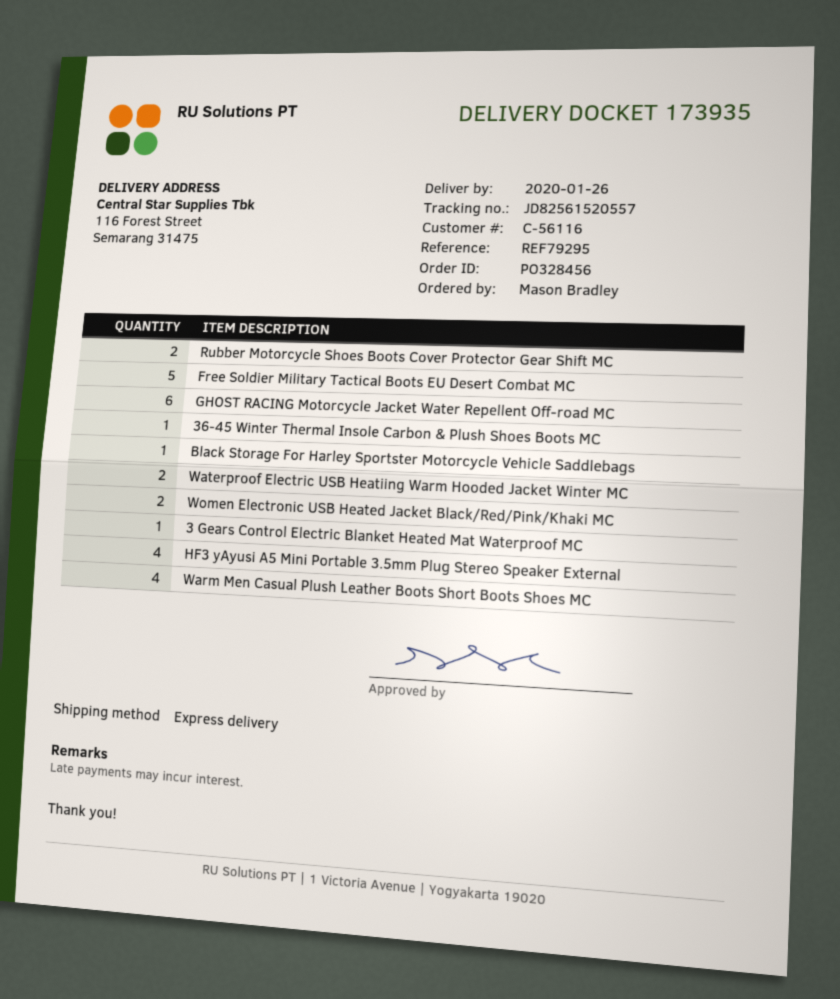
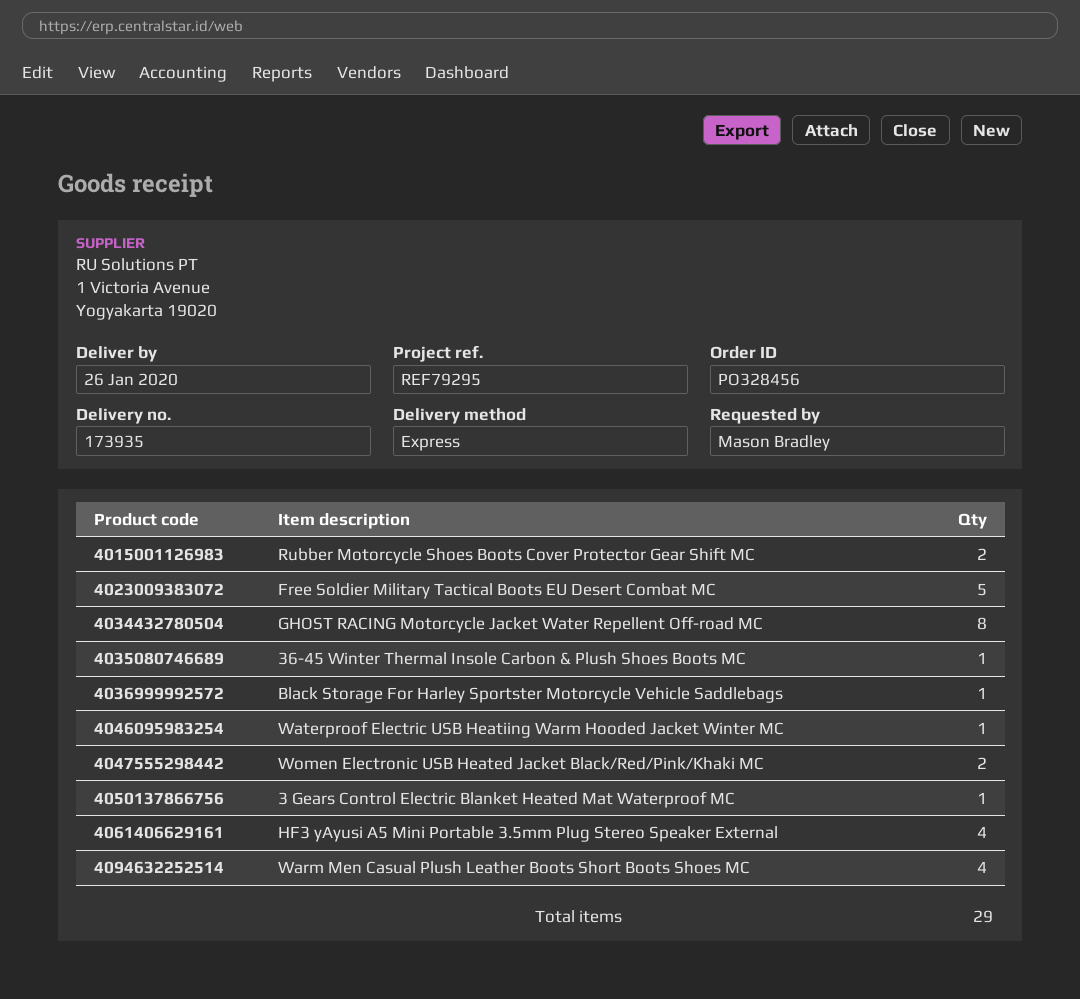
GHOST RACING Motorcycle Jacket Water Repellent Off-road MC: 6 -> 8
Waterproof Electric USB Heatiing Warm Hooded Jacket Winter MC: 2 -> 1

